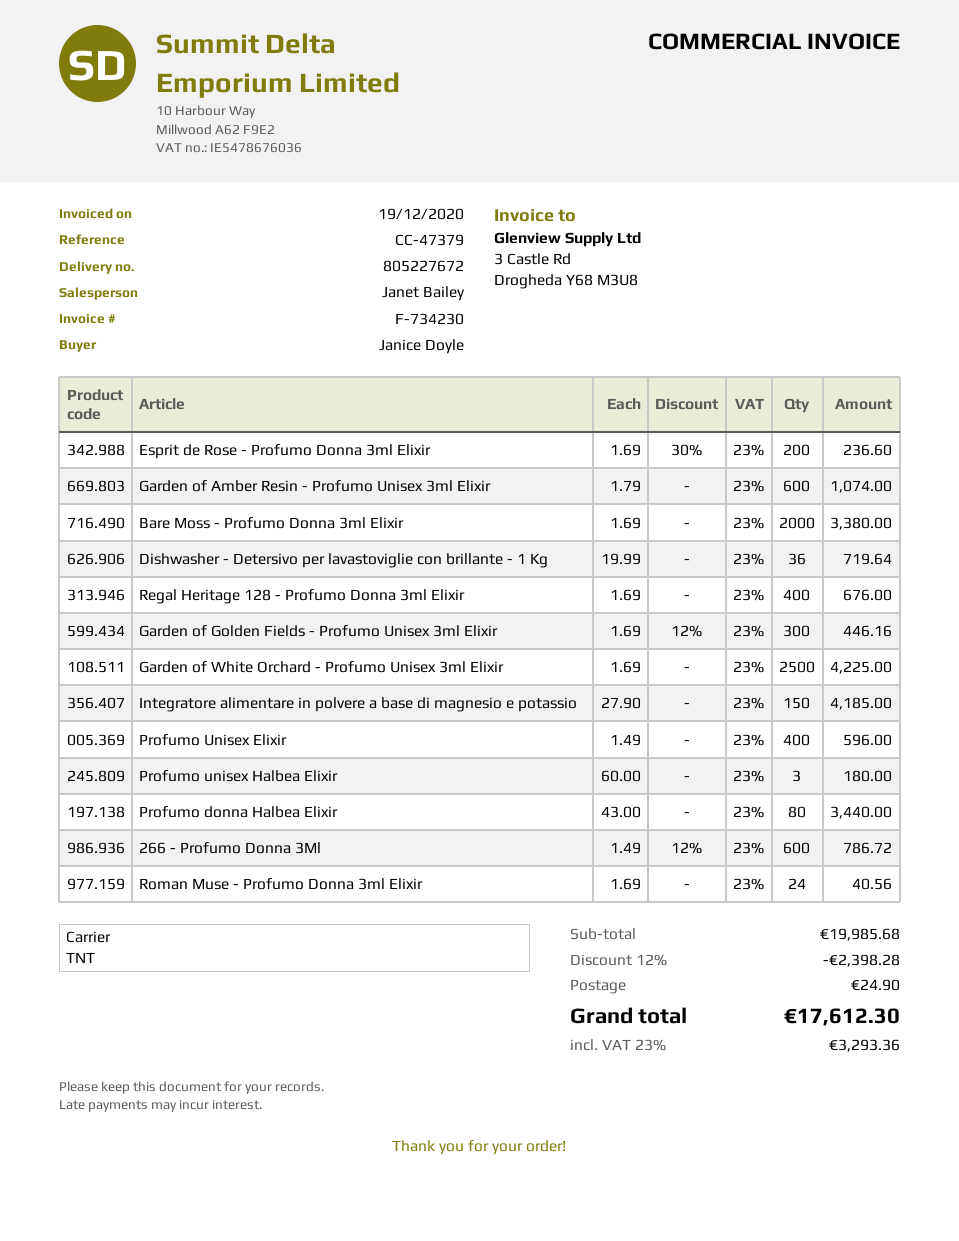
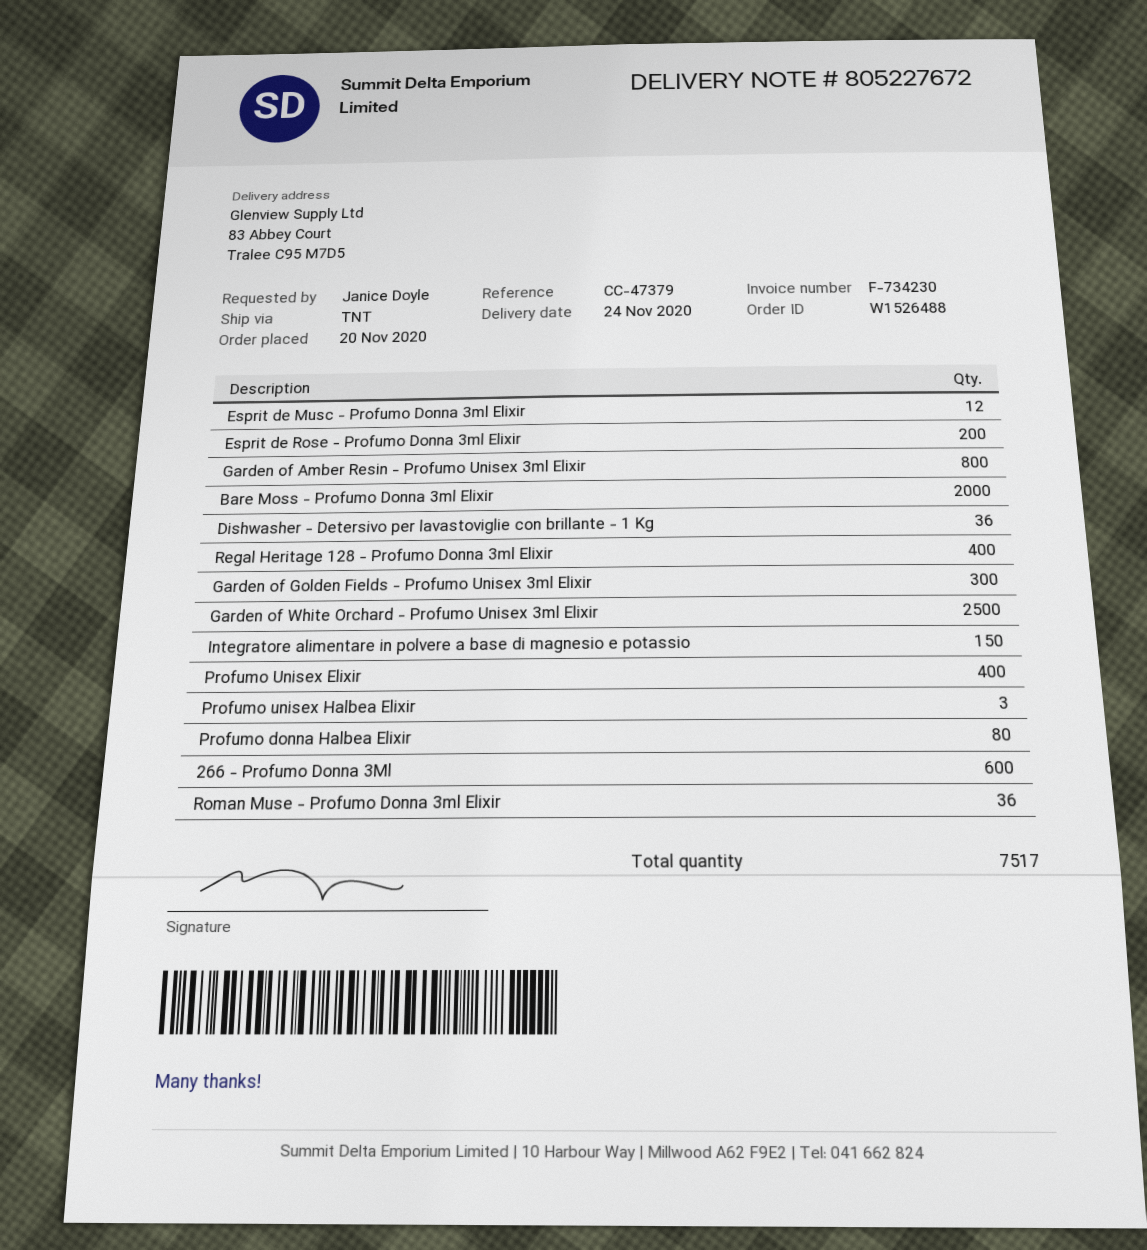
Garden of Amber Resin - Profumo Unisex 3ml Elixir: 600 -> 800
Roman Muse - Profumo Donna 3ml Elixir: 24 -> 36
Esprit de Musc - Profumo Donna 3ml Elixir: none -> 12

